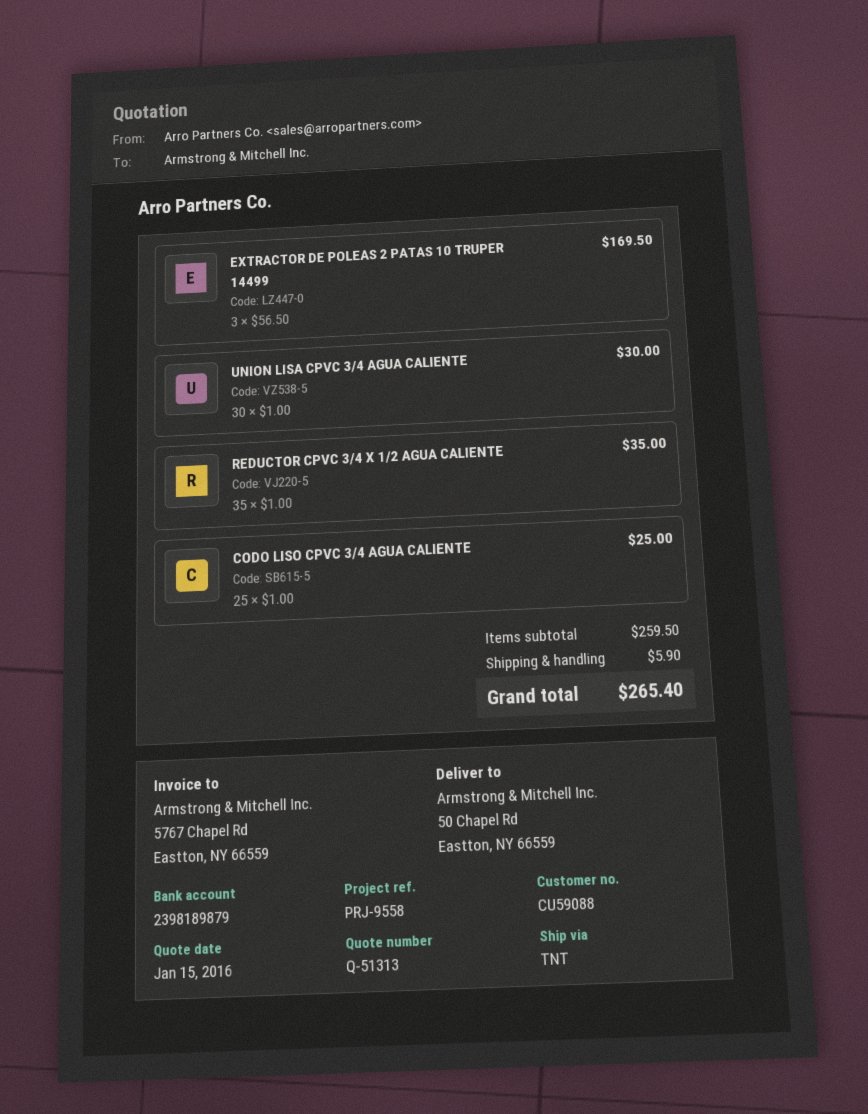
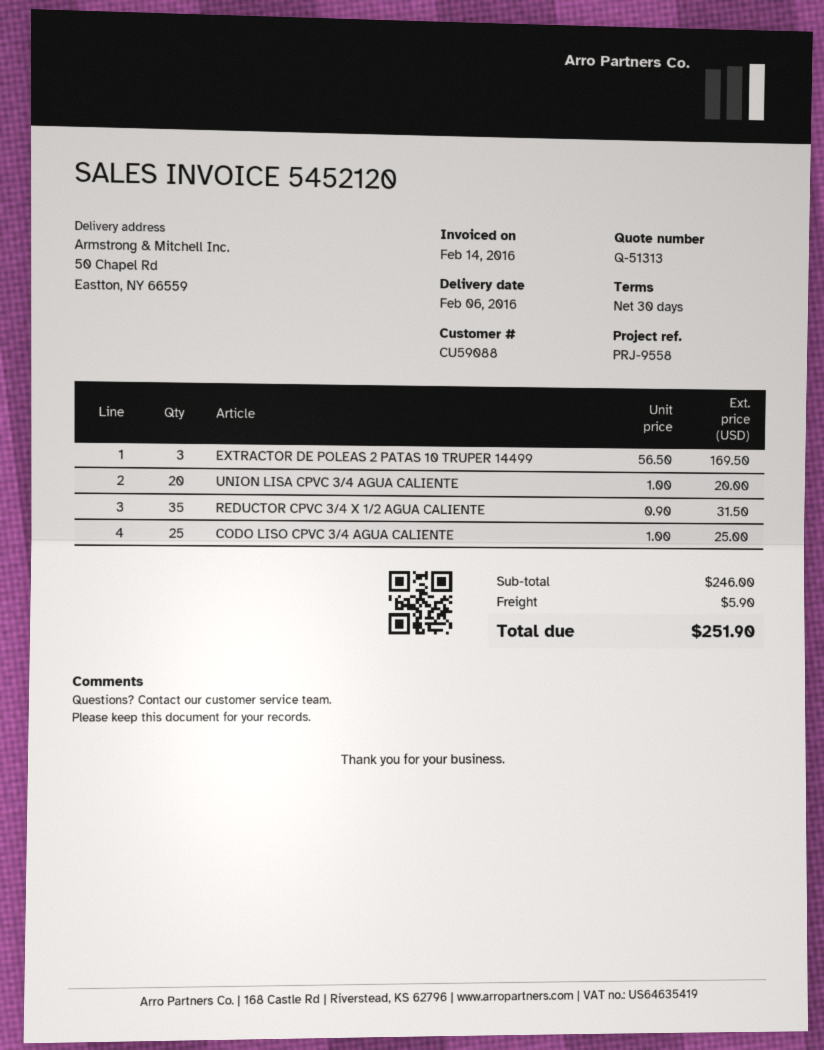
UNION LISA CPVC 3/4 AGUA CALIENTE: 30 x 1.00 = 30.00 -> 20 x 1.00 = 20.00
REDUCTOR CPVC 3/4 X 1/2 AGUA CALIENTE: 35 x 1.00 = 35.00 -> 35 x 0.90 = 31.50
subtotal: 259.50 -> 246.00
total: 265.40 -> 251.90

